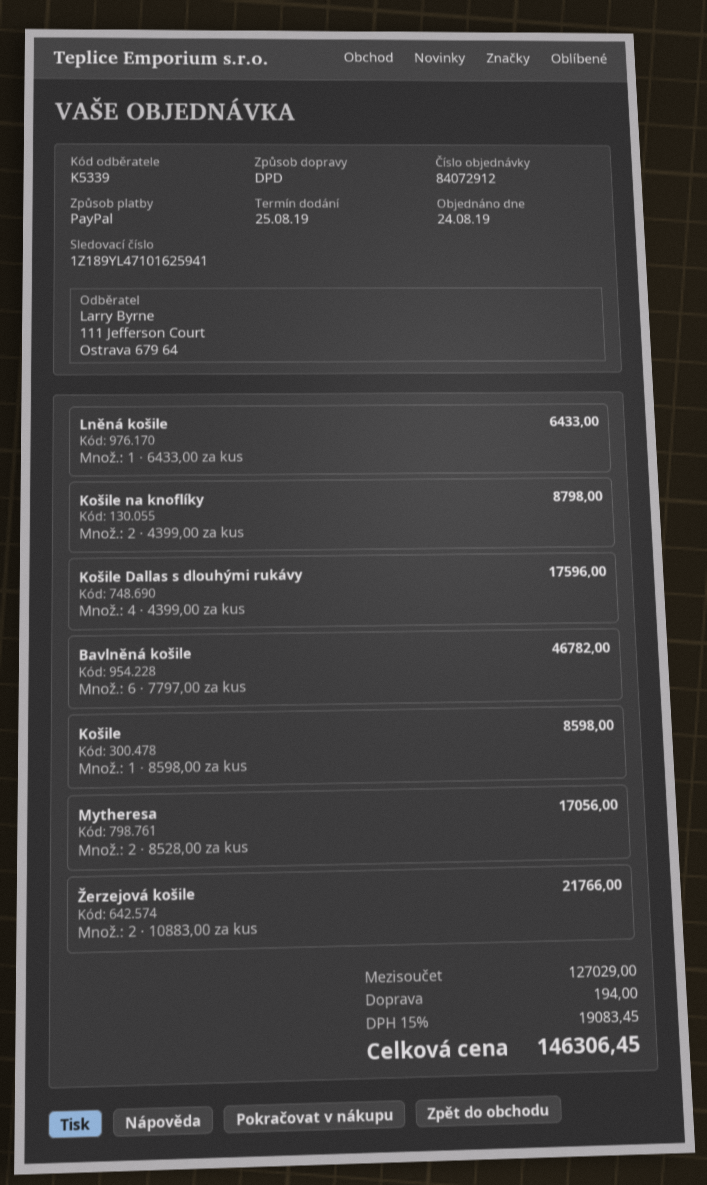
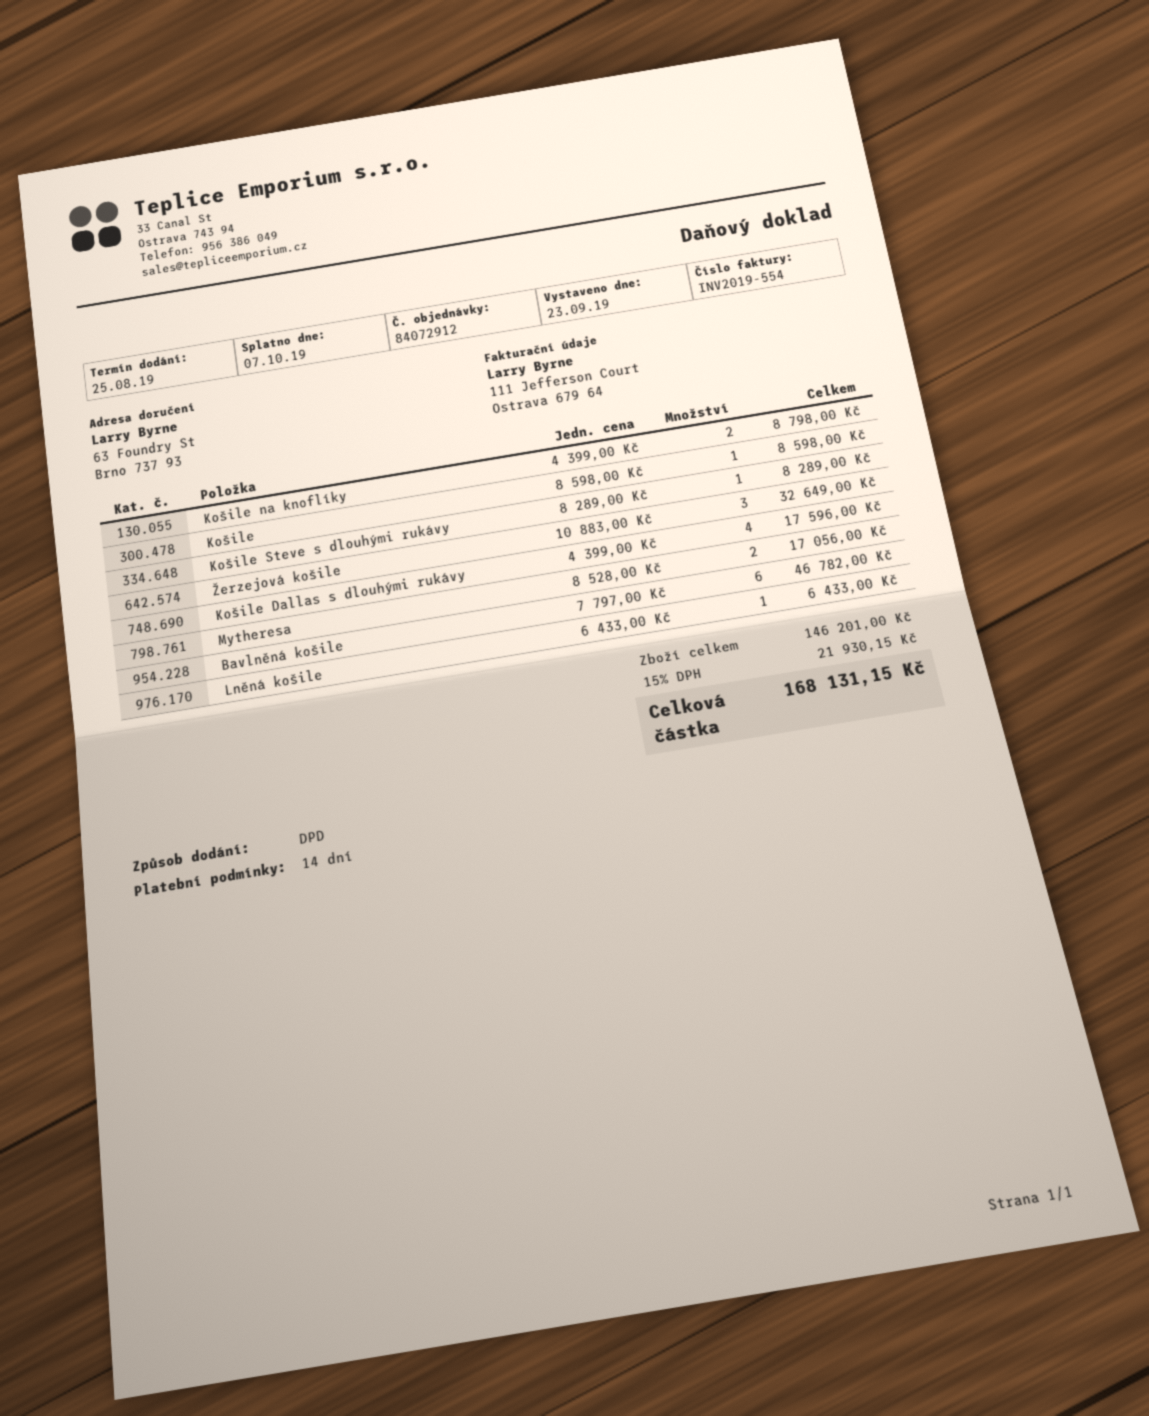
Žerzejová košile: 2 x 10883.00 = 21766.00 -> 3 x 10883.00 = 32649.00
Košile Steve s dlouhými rukávy: none -> 1 x 8289.00 = 8289.00
subtotal: 127029.00 -> 146201.00
shipping: 194.00 -> none
tax: 15% = 19083.45 -> 15% = 21930.15
total: 146306.45 -> 168131.15

